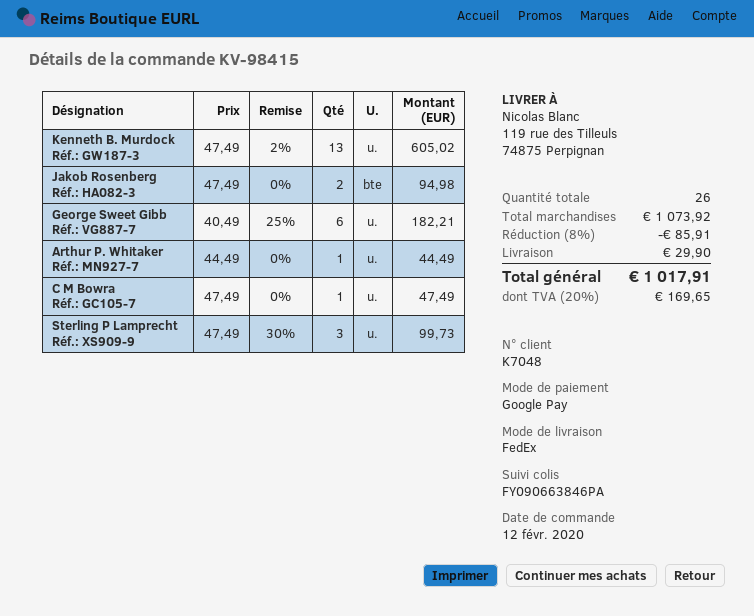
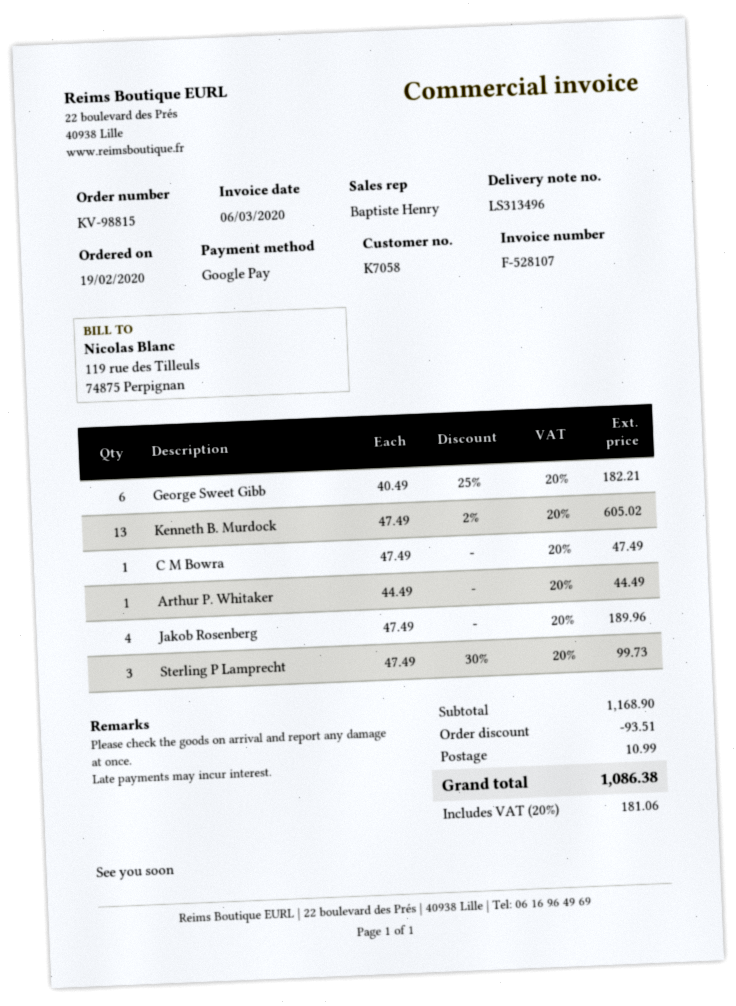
order number: KV-98415 -> KV-98815
order date: 2020-02-12 -> 2020-02-19
customer number: K7048 -> K7058
Jakob Rosenberg: 2 x 47.49 = 94.98 -> 4 x 47.49 = 189.96
subtotal: 1073.92 -> 1168.90
discount: 85.91 -> 93.51
shipping: 29.90 -> 10.99
tax: 20% = 169.65 -> 20% = 181.06
total: 1017.91 -> 1086.38

